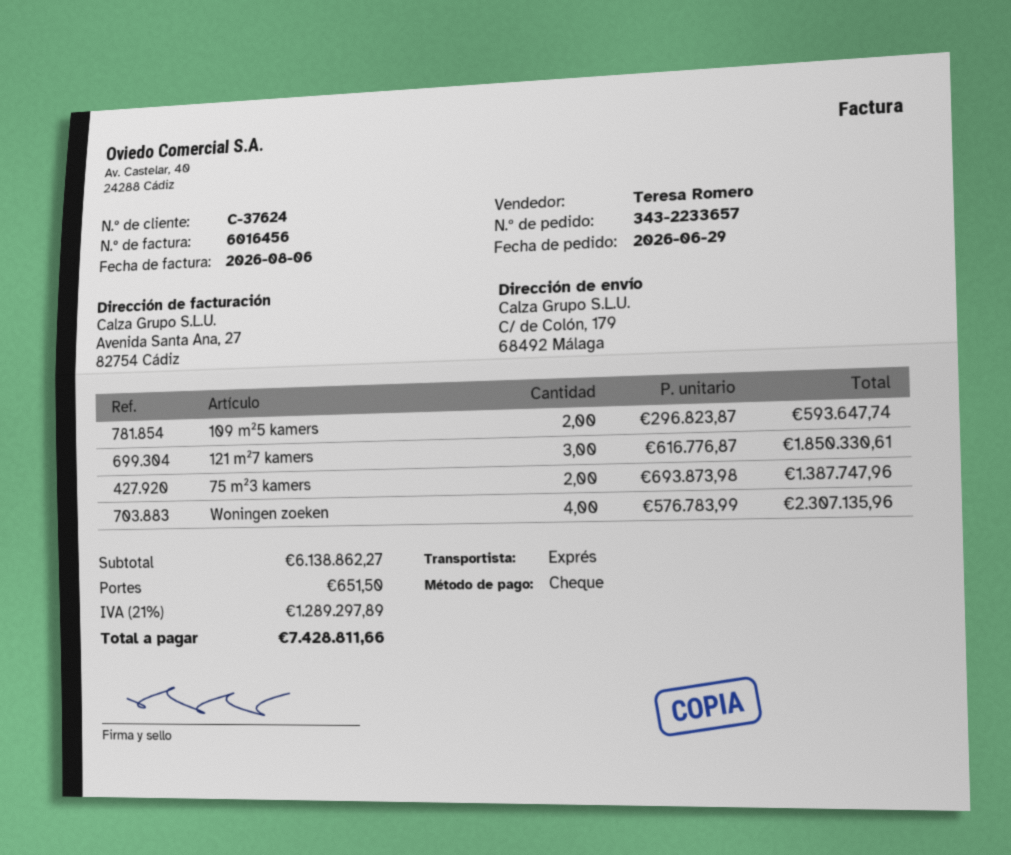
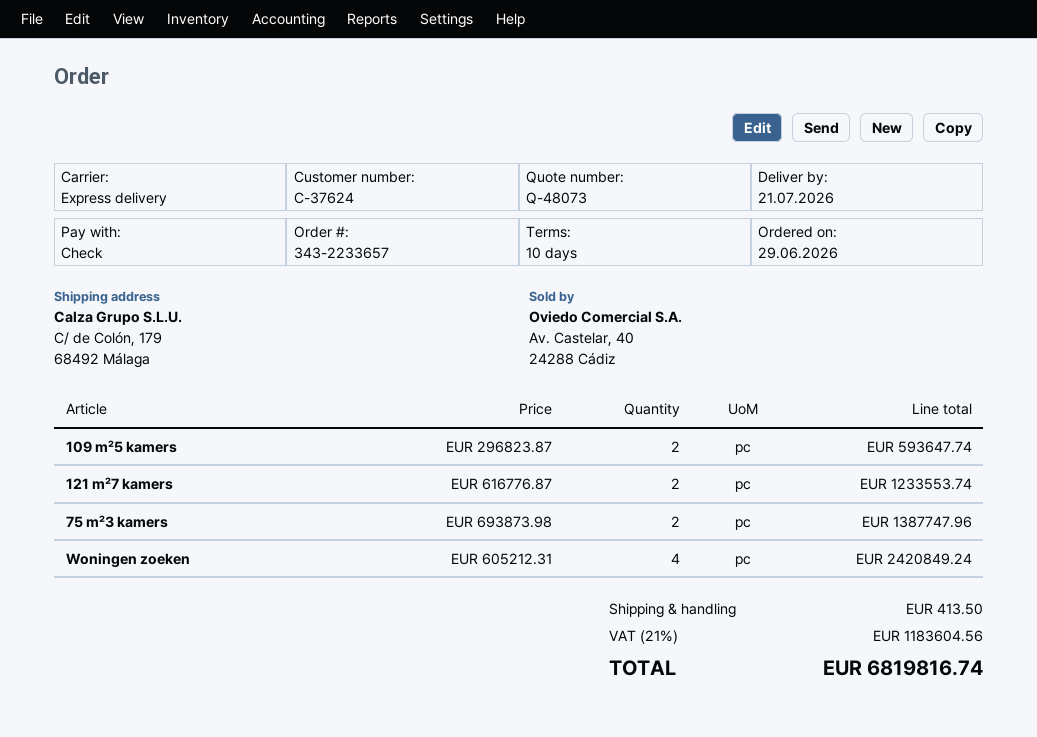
121 m²7 kamers: 3 x 616776.87 = 1850330.61 -> 2 x 616776.87 = 1233553.74
Woningen zoeken: 4 x 576783.99 = 2307135.96 -> 4 x 605212.31 = 2420849.24
shipping: 651.50 -> 413.50
tax: 21% = 1289297.89 -> 21% = 1183604.56
total: 7428811.66 -> 6819816.74

